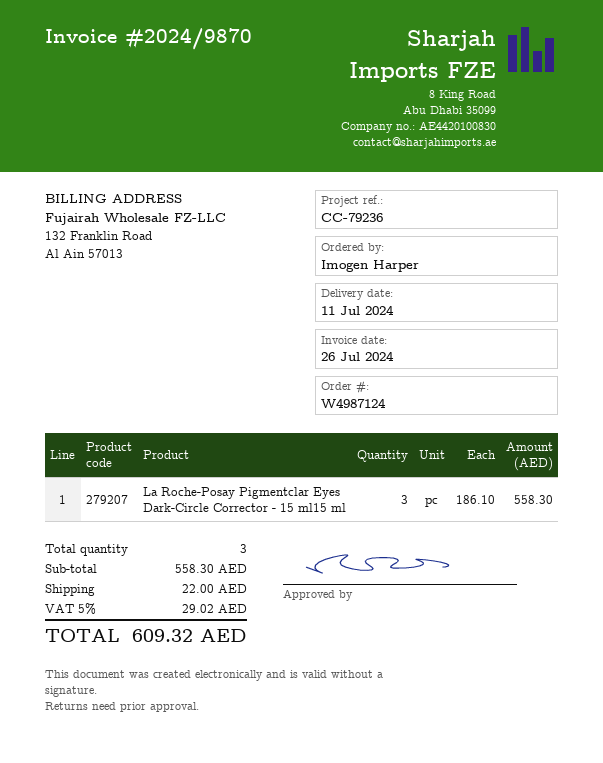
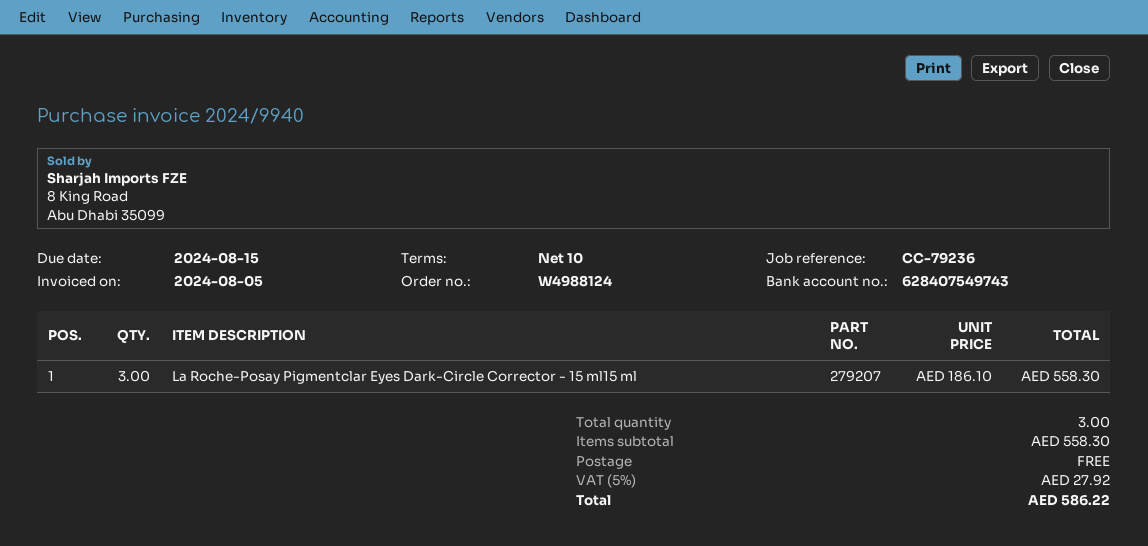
order number: W4987124 -> W4988124
invoice number: 2024/9870 -> 2024/9940
invoice date: 2024-07-26 -> 2024-08-05
shipping: 22.00 -> 0.00
tax: 5% = 29.02 -> 5% = 27.92
total: 609.32 -> 586.22

